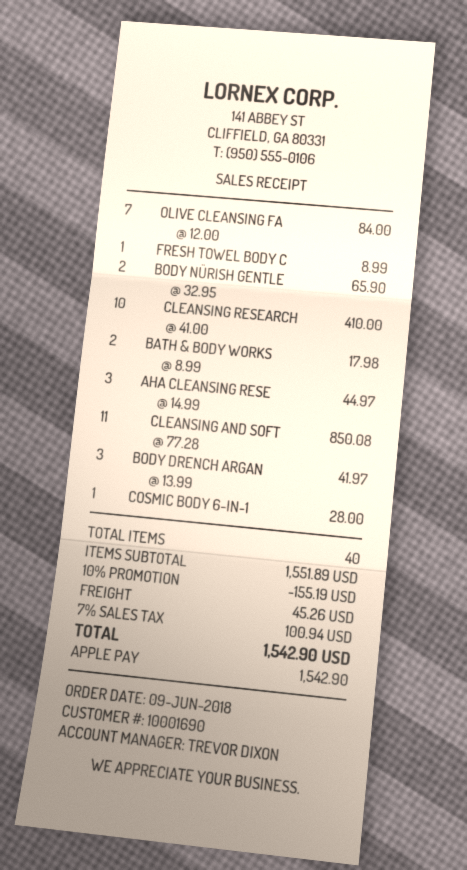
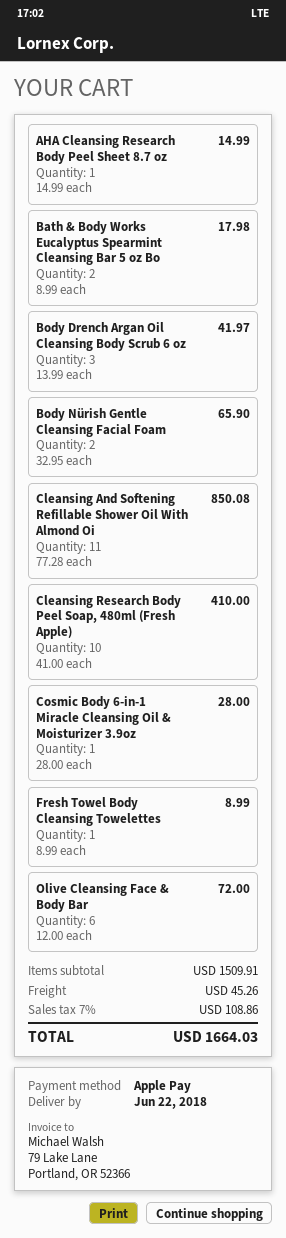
OLIVE CLEANSING FA: 7 x 12.00 = 84.00 -> 6 x 12.00 = 72.00
AHA CLEANSING RESE: 3 x 14.99 = 44.97 -> 1 x 14.99 = 14.99
subtotal: 1551.89 -> 1509.91
discount: 10% = 155.19 -> none
tax: 7% = 100.94 -> 7% = 108.86
total: 1542.90 -> 1664.03

